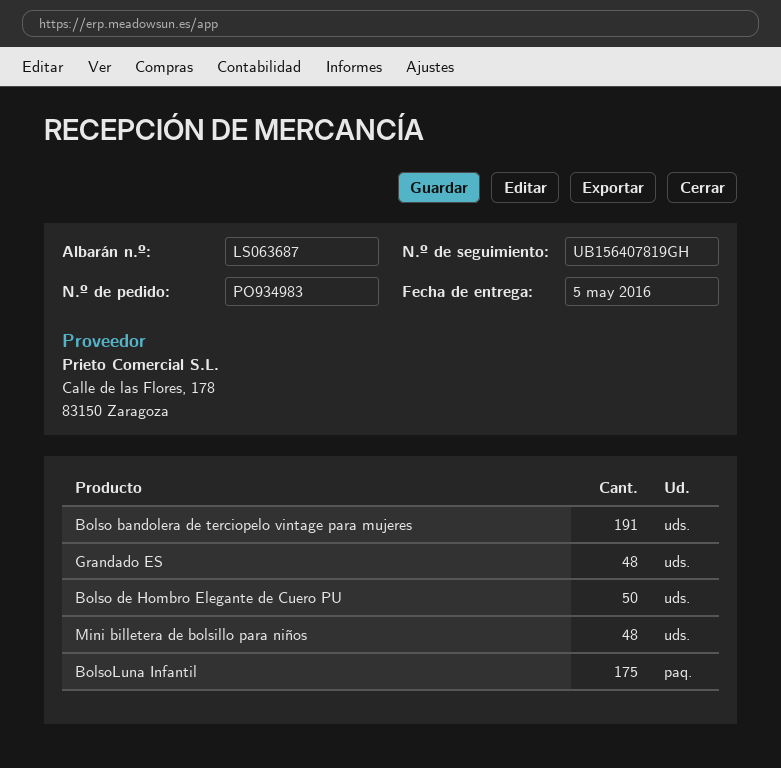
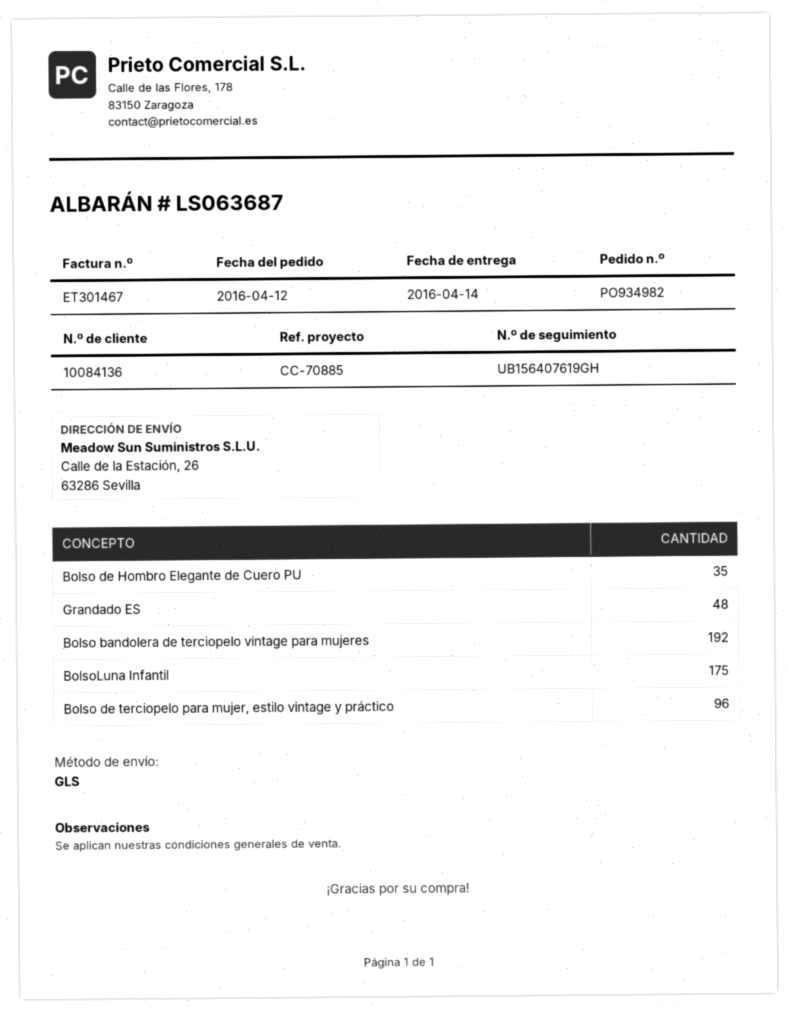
order number: PO934983 -> PO934982
delivery date: 2016-05-05 -> 2016-04-14
tracking number: UB156407819GH -> UB156407619GH
Bolso bandolera de terciopelo vintage para mujeres: 191 -> 192
Bolso de Hombro Elegante de Cuero PU: 50 -> 35
Mini billetera de bolsillo para niños: 48 -> none
Bolso de terciopelo para mujer, estilo vintage y práctico: none -> 96

